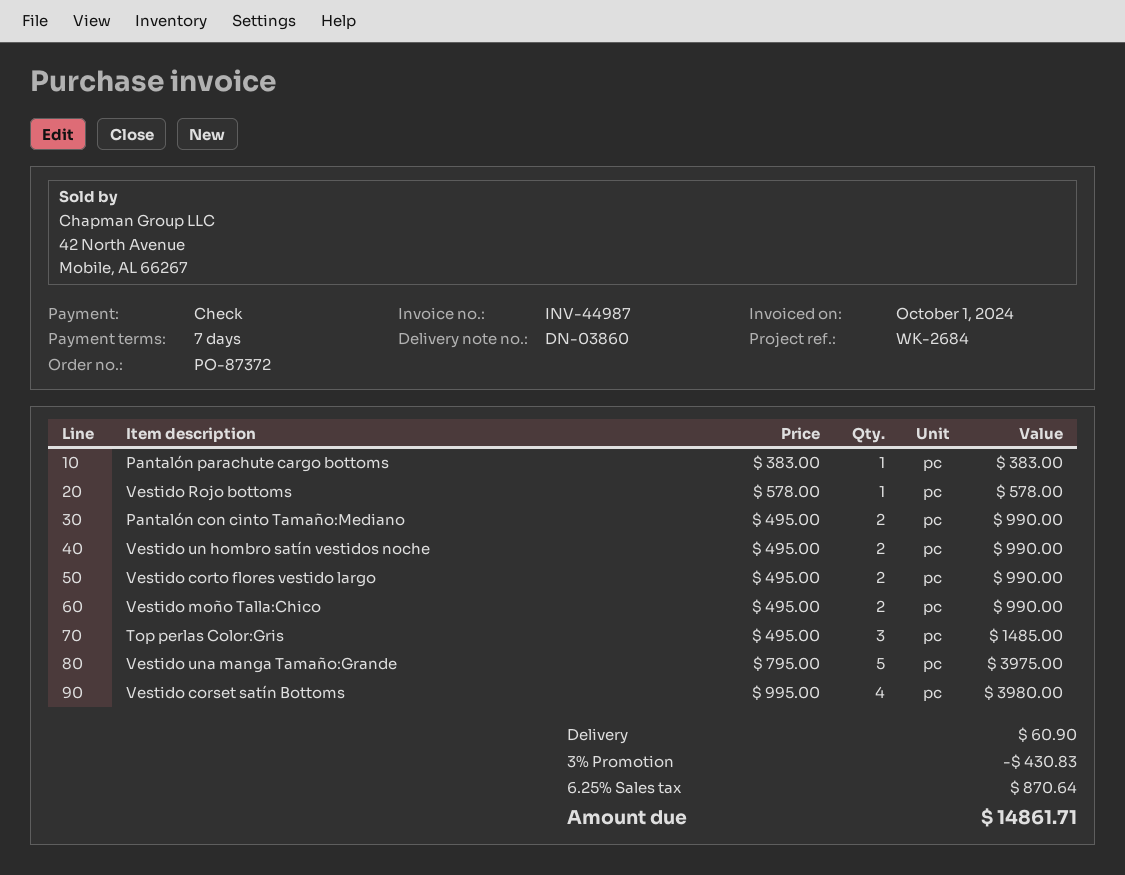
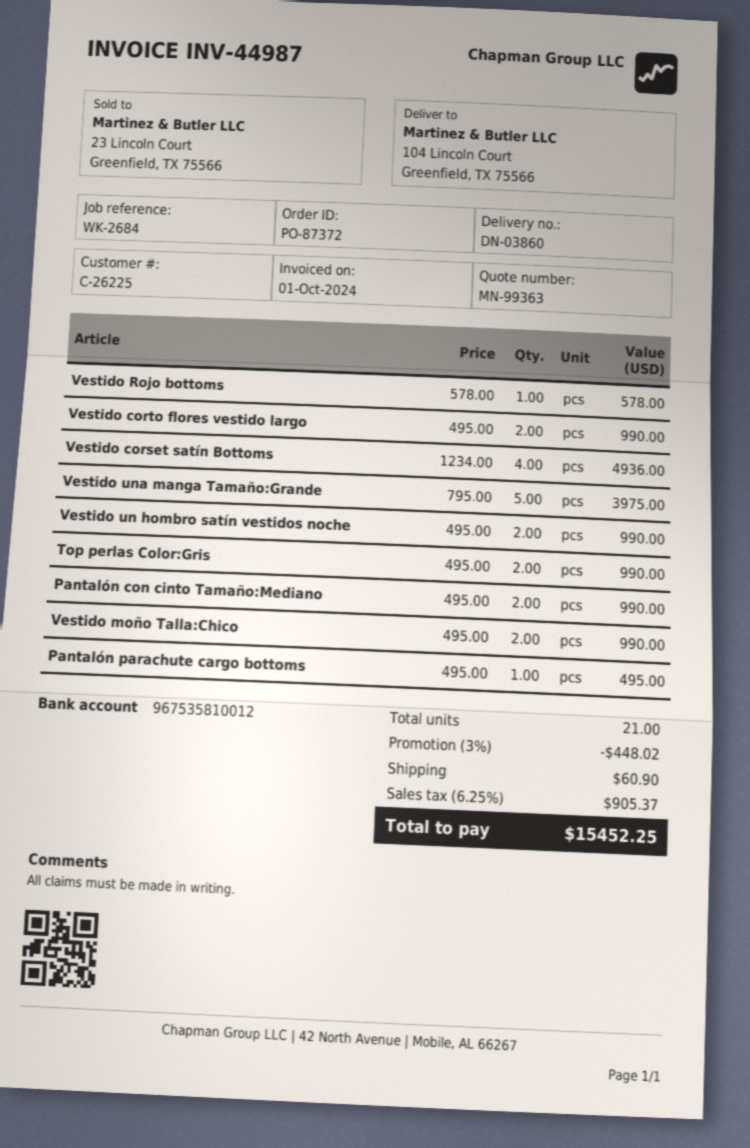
Pantalón parachute cargo bottoms: 1 x 383.00 = 383.00 -> 1 x 495.00 = 495.00
Top perlas Color:Gris: 3 x 495.00 = 1485.00 -> 2 x 495.00 = 990.00
Vestido corset satín Bottoms: 4 x 995.00 = 3980.00 -> 4 x 1234.00 = 4936.00
discount: 3% = 430.83 -> 3% = 448.02
tax: 6.25% = 870.64 -> 6.25% = 905.37
total: 14861.71 -> 15452.25

